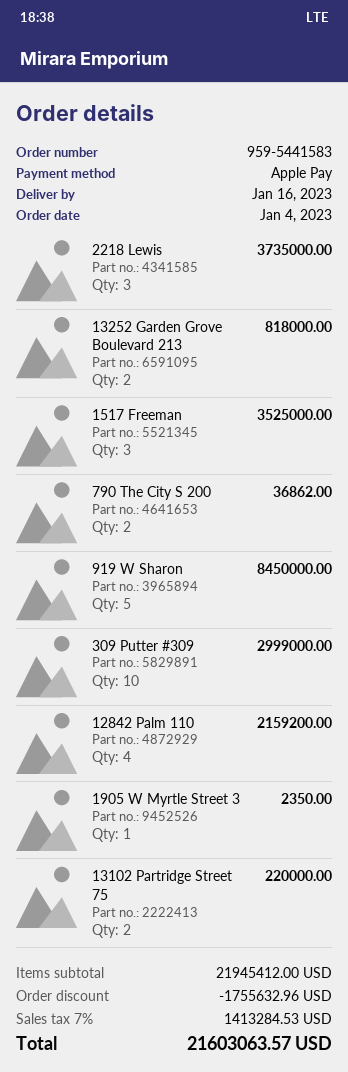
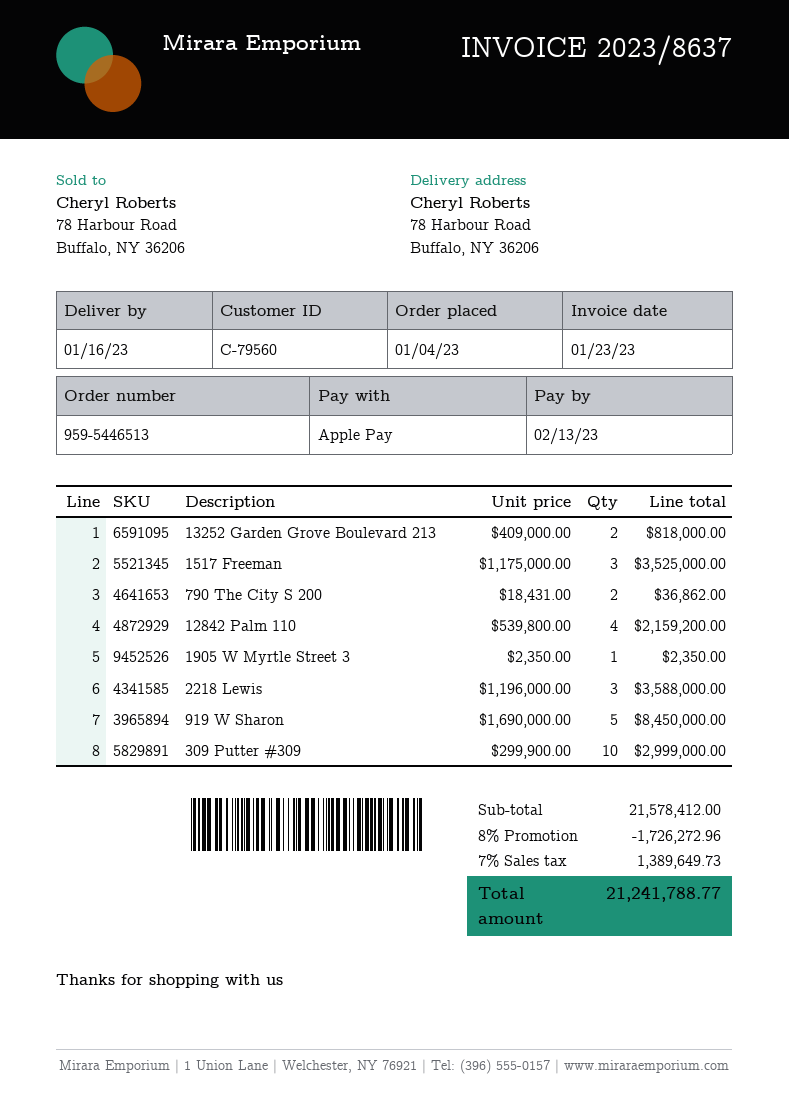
order number: 959-5441583 -> 959-5446513
2218 Lewis: 3 for 3735000.00 -> 3 for 3588000.00
13102 Partridge Street 75: 2 for 220000.00 -> none
subtotal: 21945412.00 -> 21578412.00
discount: 1755632.96 -> 1726272.96
tax: 7% = 1413284.53 -> 7% = 1389649.73
total: 21603063.57 -> 21241788.77

